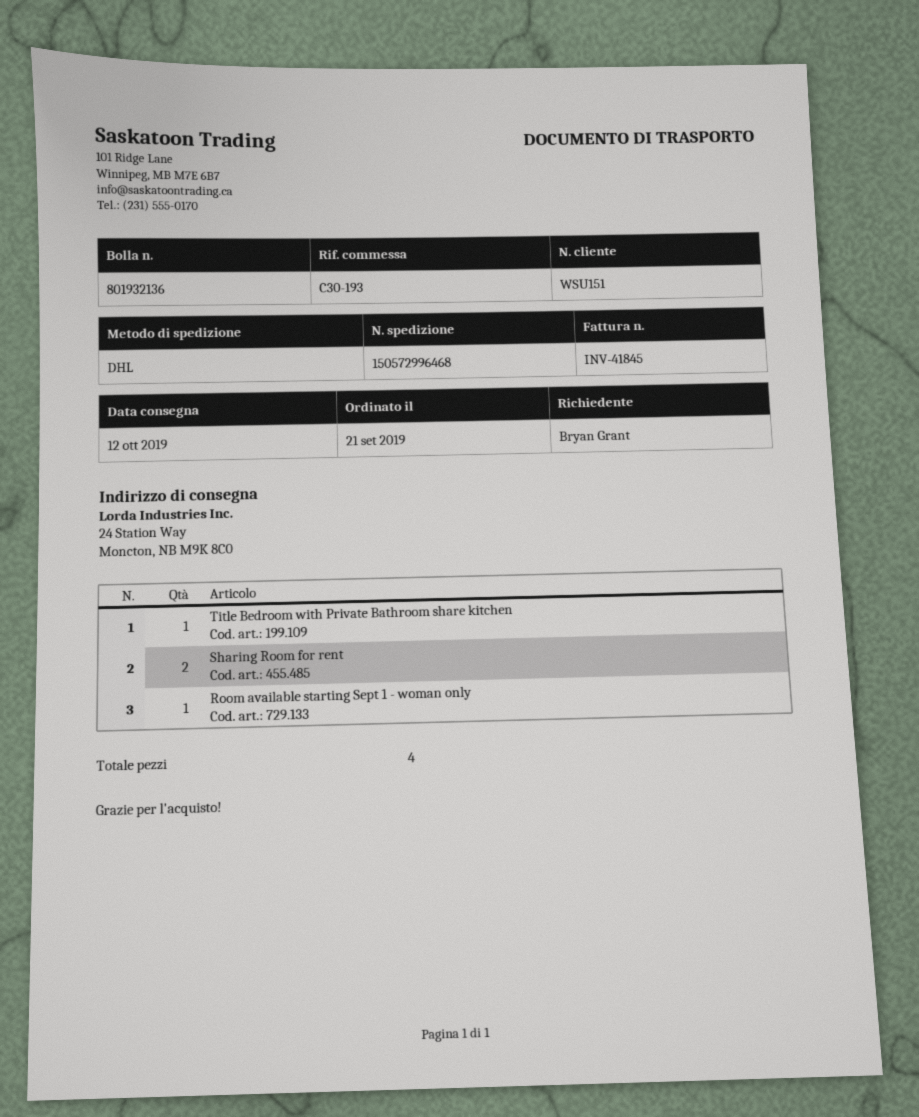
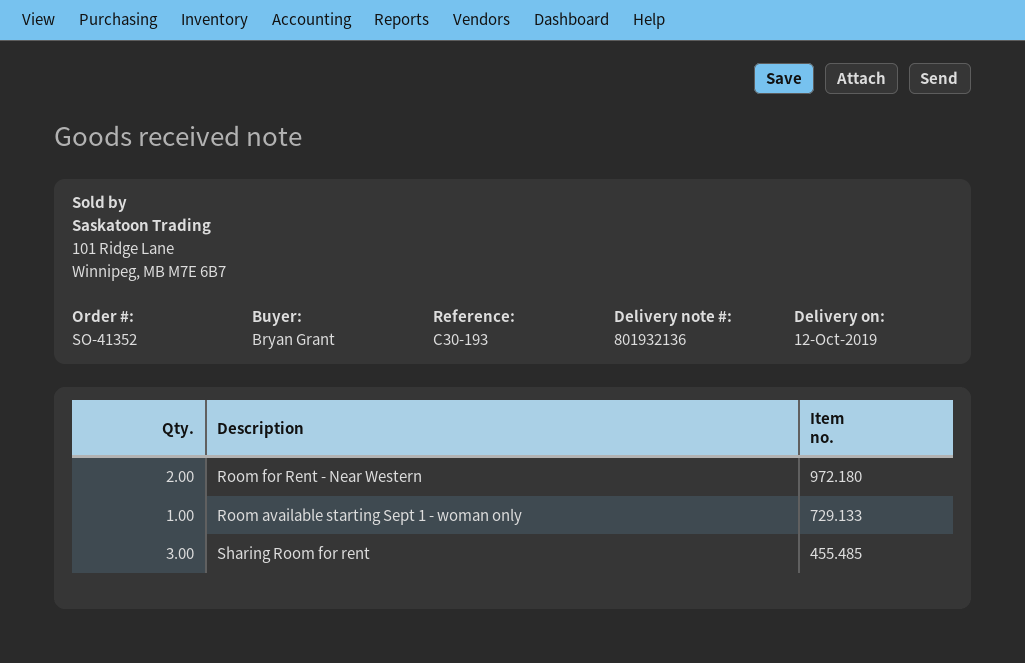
Title Bedroom with Private Bathroom share kitchen: 1 -> none
Sharing Room for rent: 2 -> 3
Room for Rent - Near Western: none -> 2

